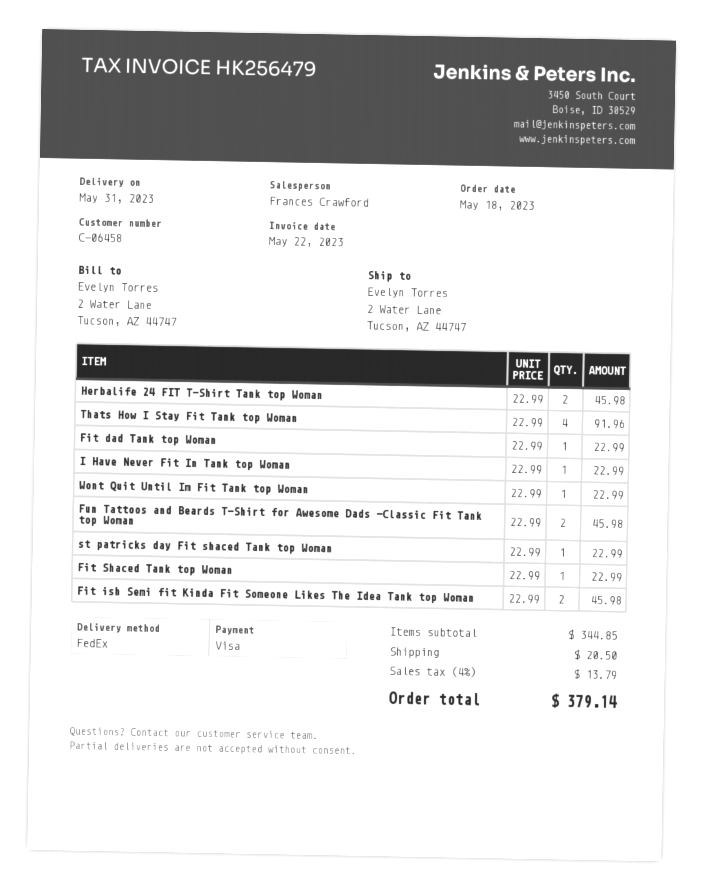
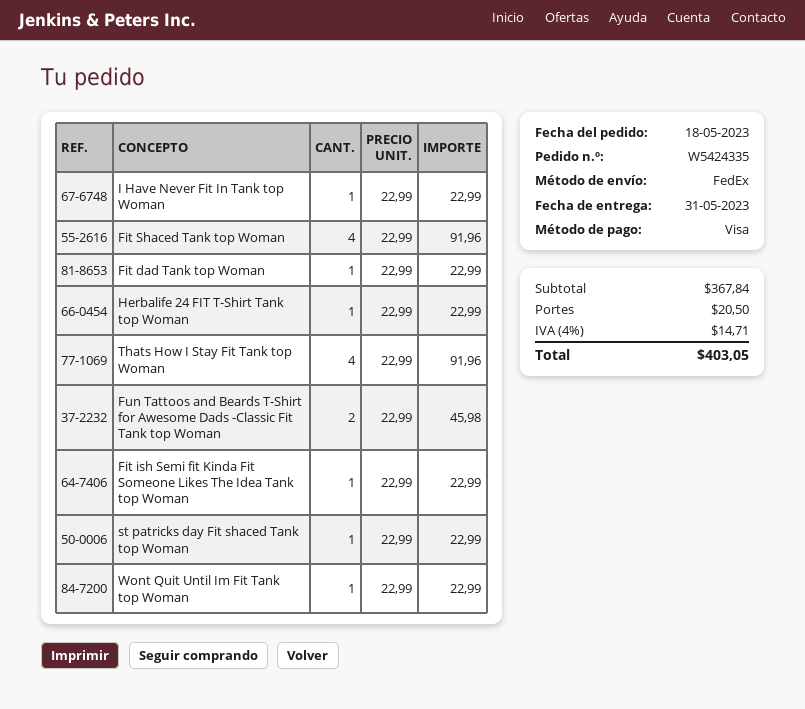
Herbalife 24 FIT T-Shirt Tank top Woman: 2 x 22.99 = 45.98 -> 1 x 22.99 = 22.99
Fit Shaced Tank top Woman: 1 x 22.99 = 22.99 -> 4 x 22.99 = 91.96
Fit ish Semi fit Kinda Fit Someone Likes The Idea Tank top Woman: 2 x 22.99 = 45.98 -> 1 x 22.99 = 22.99
subtotal: 344.85 -> 367.84
tax: 4% = 13.79 -> 4% = 14.71
total: 379.14 -> 403.05

